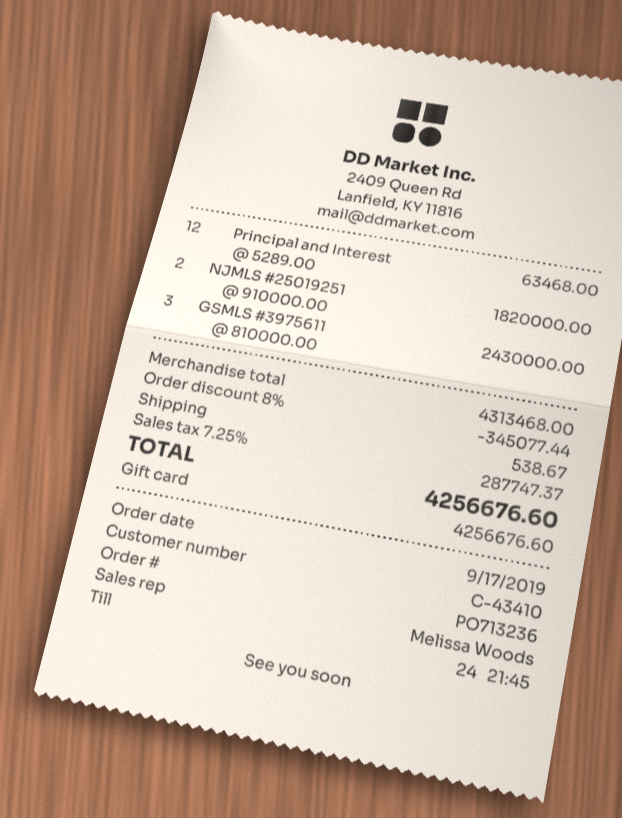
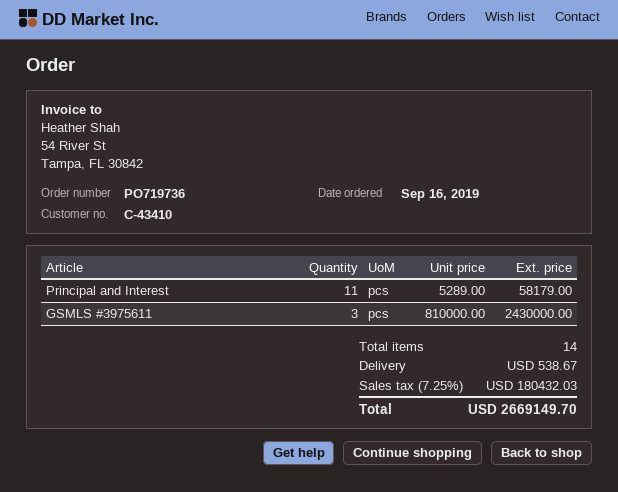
order number: PO713236 -> PO719736
order date: 2019-09-17 -> 2019-09-16
Principal and Interest: 12 x 5289.00 = 63468.00 -> 11 x 5289.00 = 58179.00
NJMLS #25019251: 2 x 910000.00 = 1820000.00 -> none
discount: 8% = 345077.44 -> none
tax: 7.25% = 287747.37 -> 7.25% = 180432.03
total: 4256676.60 -> 2669149.70

